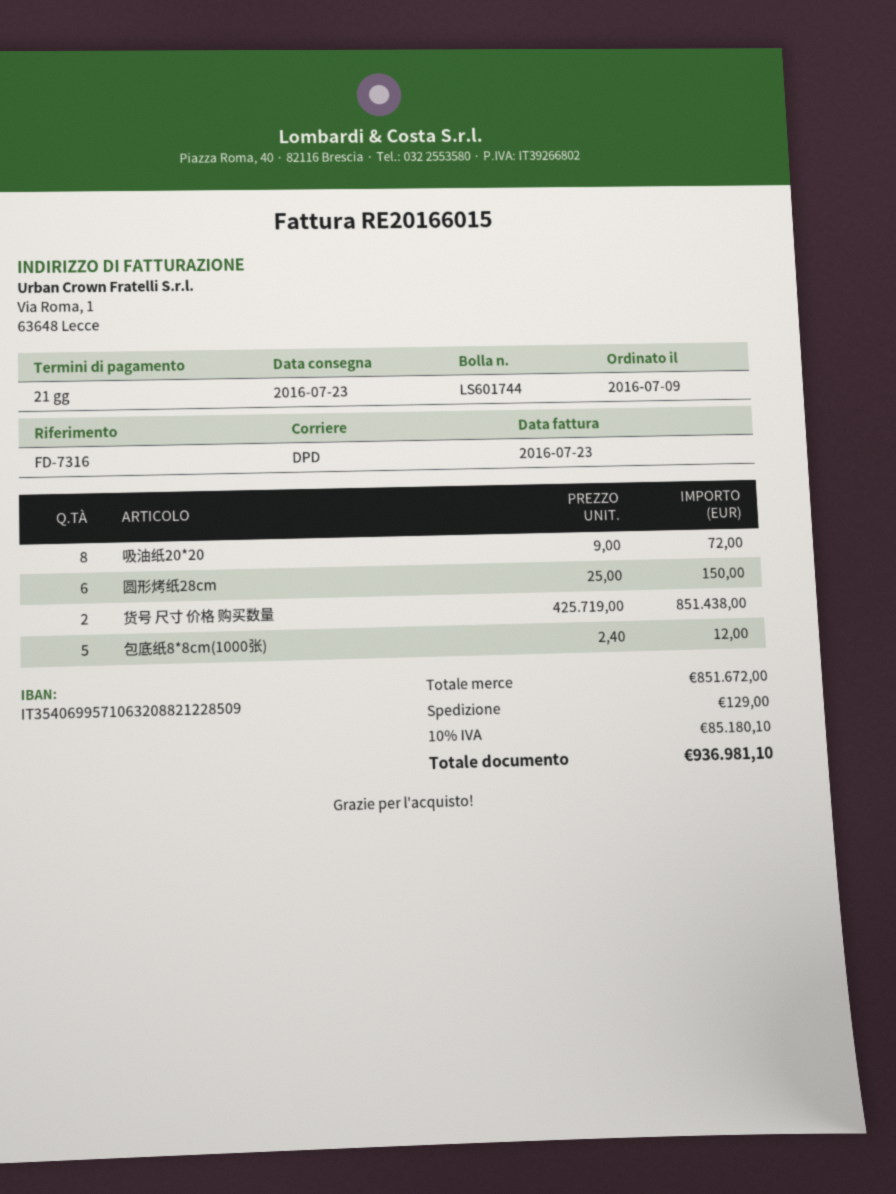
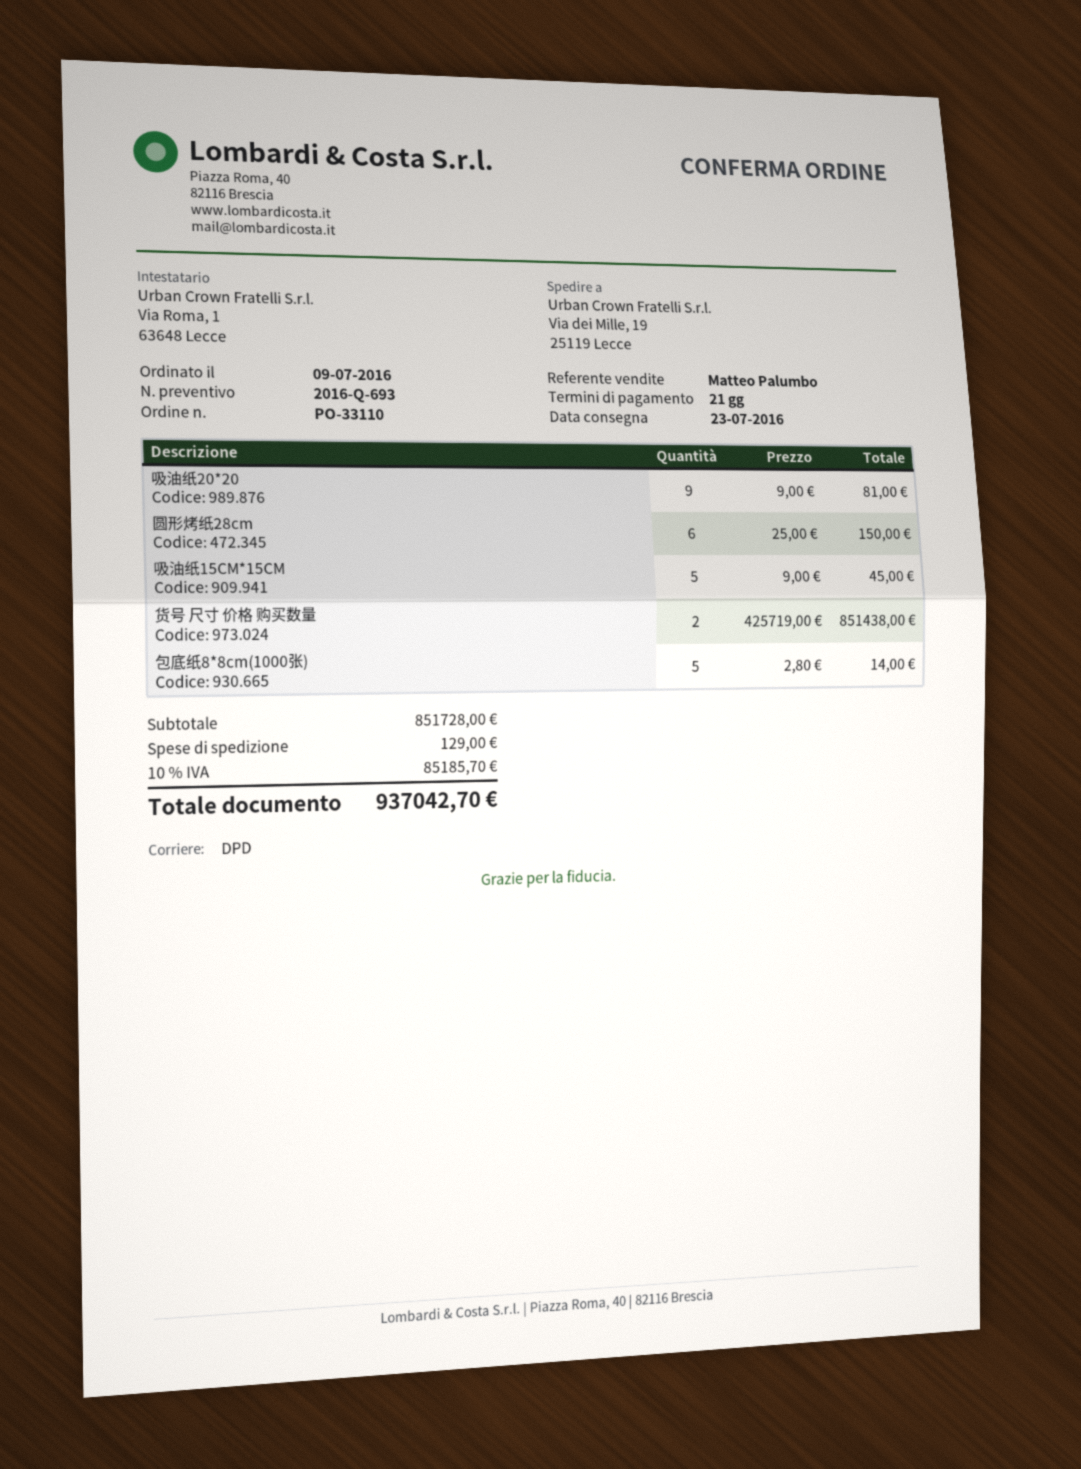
吸油纸20*20: 8 x 9.00 = 72.00 -> 9 x 9.00 = 81.00
包底纸8*8cm(1000张): 5 x 2.40 = 12.00 -> 5 x 2.80 = 14.00
吸油纸15CM*15CM: none -> 5 x 9.00 = 45.00
subtotal: 851672.00 -> 851728.00
tax: 10% = 85180.10 -> 10% = 85185.70
total: 936981.10 -> 937042.70

